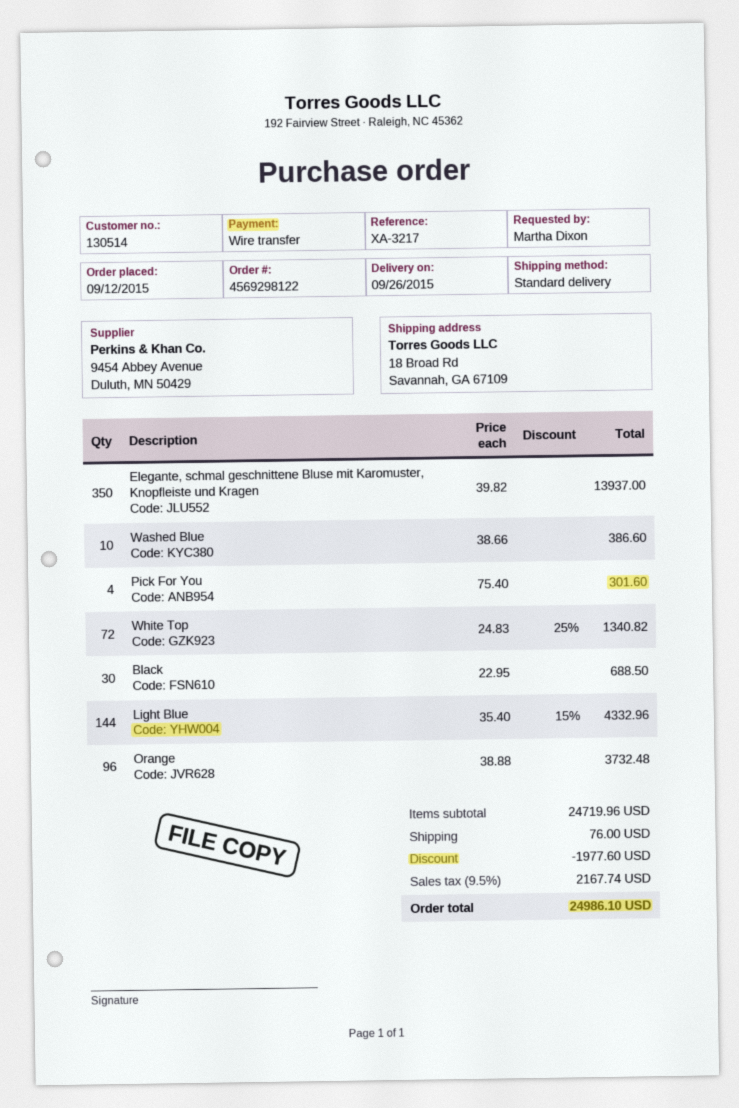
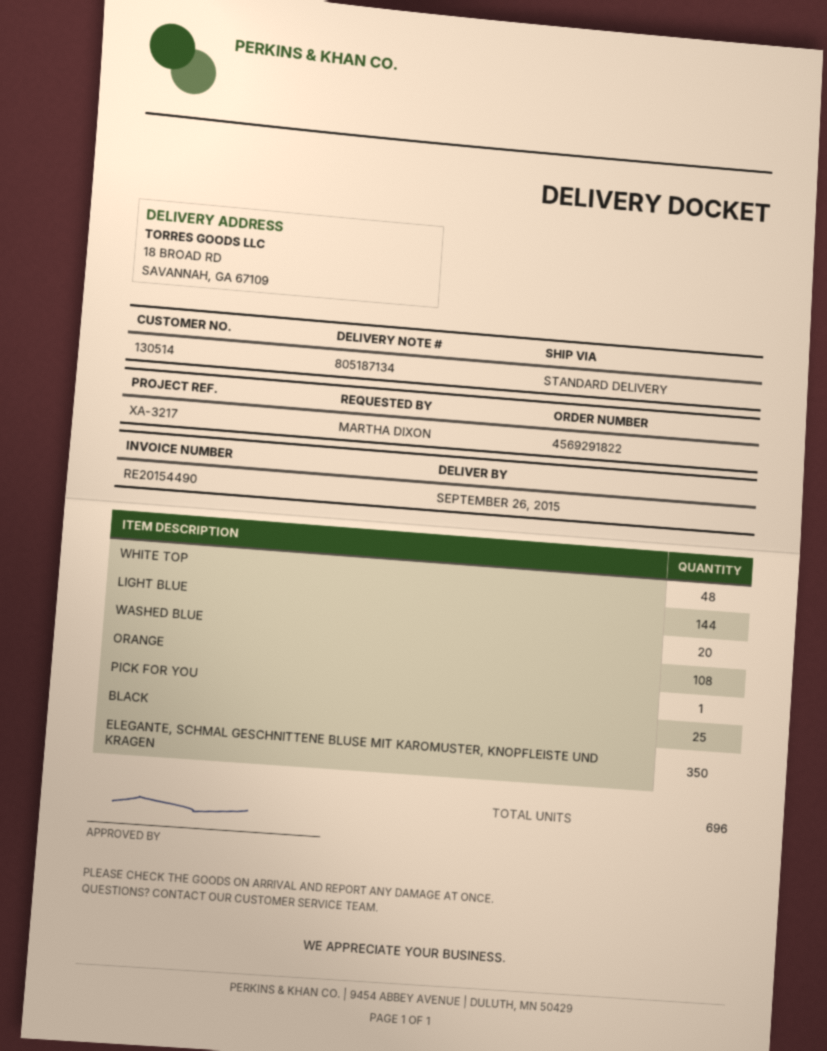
order number: 4569298122 -> 4569291822
Washed Blue: 10 -> 20
Pick For You: 4 -> 1
White Top: 72 -> 48
Black: 30 -> 25
Orange: 96 -> 108

